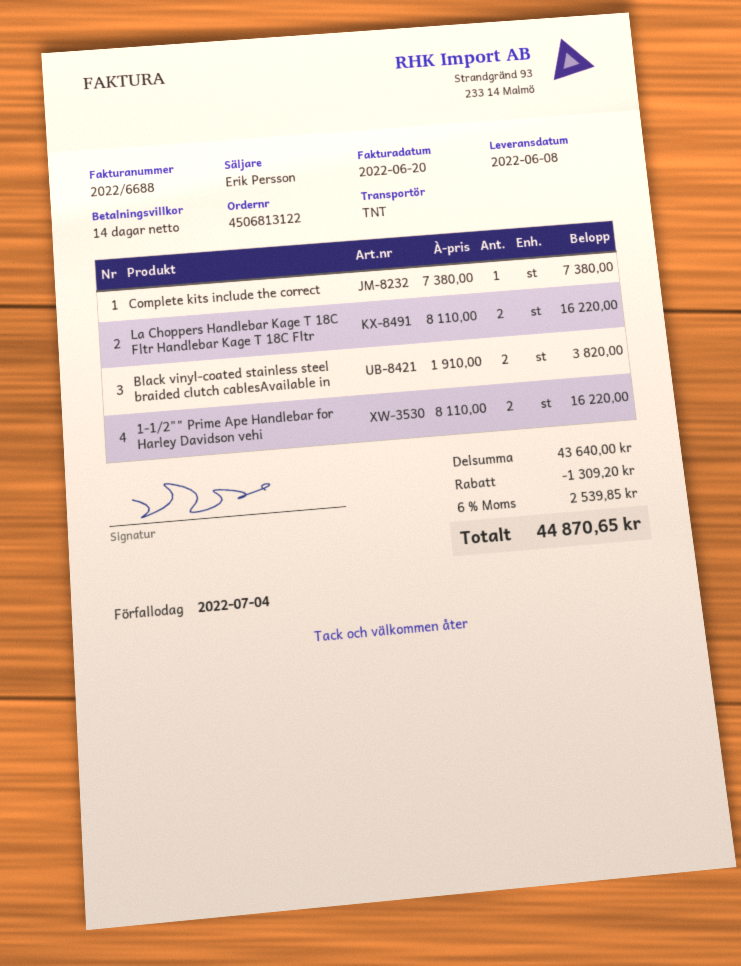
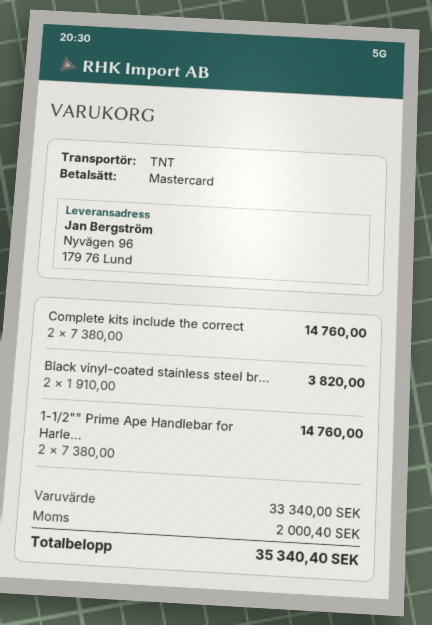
Complete kits include the correct: 1 x 7380.00 = 7380.00 -> 2 x 7380.00 = 14760.00
La Choppers Handlebar Kage T 18C Fltr Handlebar Kage T 18C Fltr: 2 x 8110.00 = 16220.00 -> none
1-1/2"" Prime Ape Handlebar for Harley Davidson vehi: 2 x 8110.00 = 16220.00 -> 2 x 7380.00 = 14760.00
subtotal: 43640.00 -> 33340.00
discount: 1309.20 -> none
tax: 2539.85 -> 2000.40
total: 44870.65 -> 35340.40

